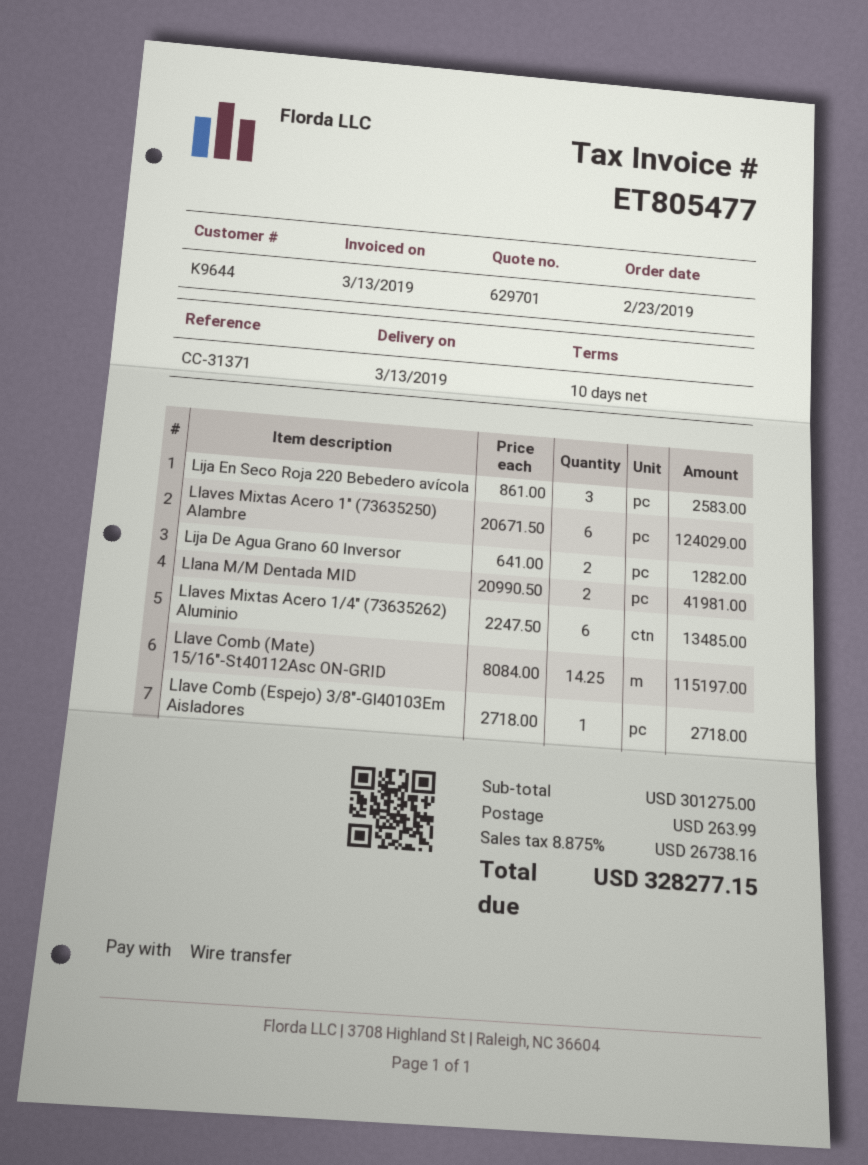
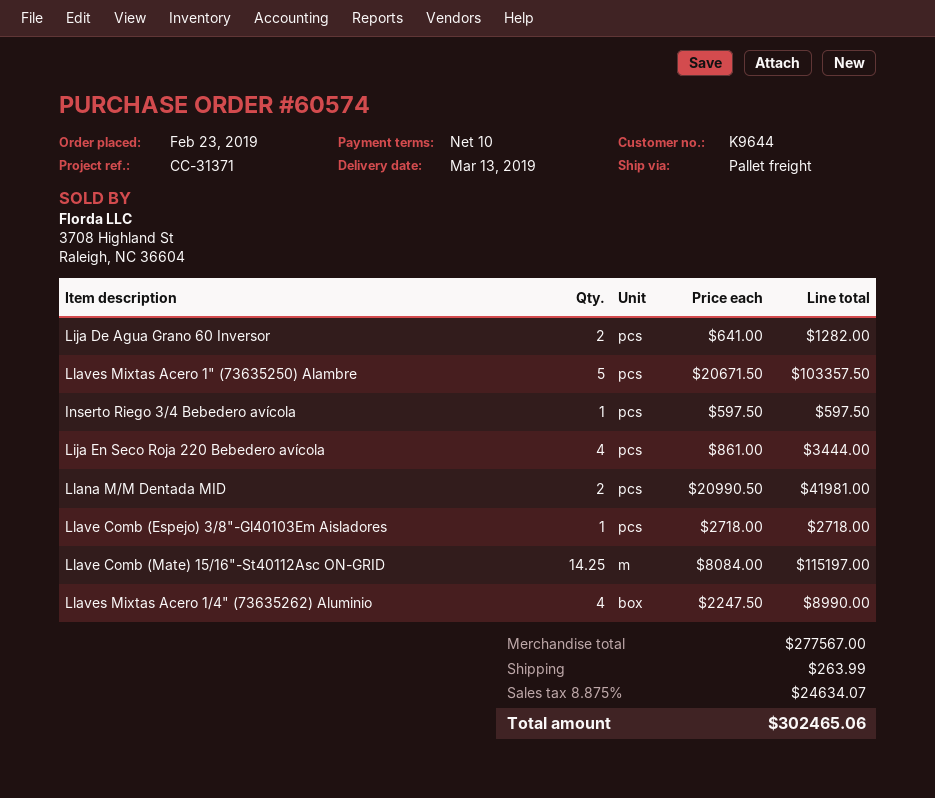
Lija En Seco Roja 220 Bebedero avícola: 3 x 861.00 = 2583.00 -> 4 x 861.00 = 3444.00
Llaves Mixtas Acero 1" (73635250) Alambre: 6 x 20671.50 = 124029.00 -> 5 x 20671.50 = 103357.50
Llaves Mixtas Acero 1/4" (73635262) Aluminio: 6 x 2247.50 = 13485.00 -> 4 x 2247.50 = 8990.00
Inserto Riego 3/4 Bebedero avícola: none -> 1 x 597.50 = 597.50
subtotal: 301275.00 -> 277567.00
tax: 8.875% = 26738.16 -> 8.875% = 24634.07
total: 328277.15 -> 302465.06

